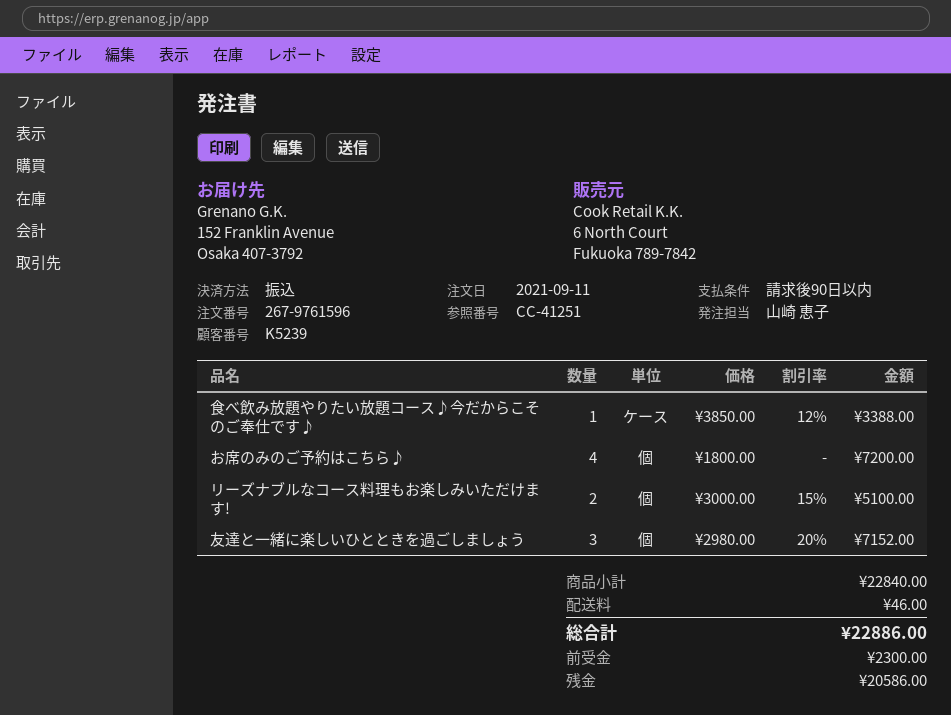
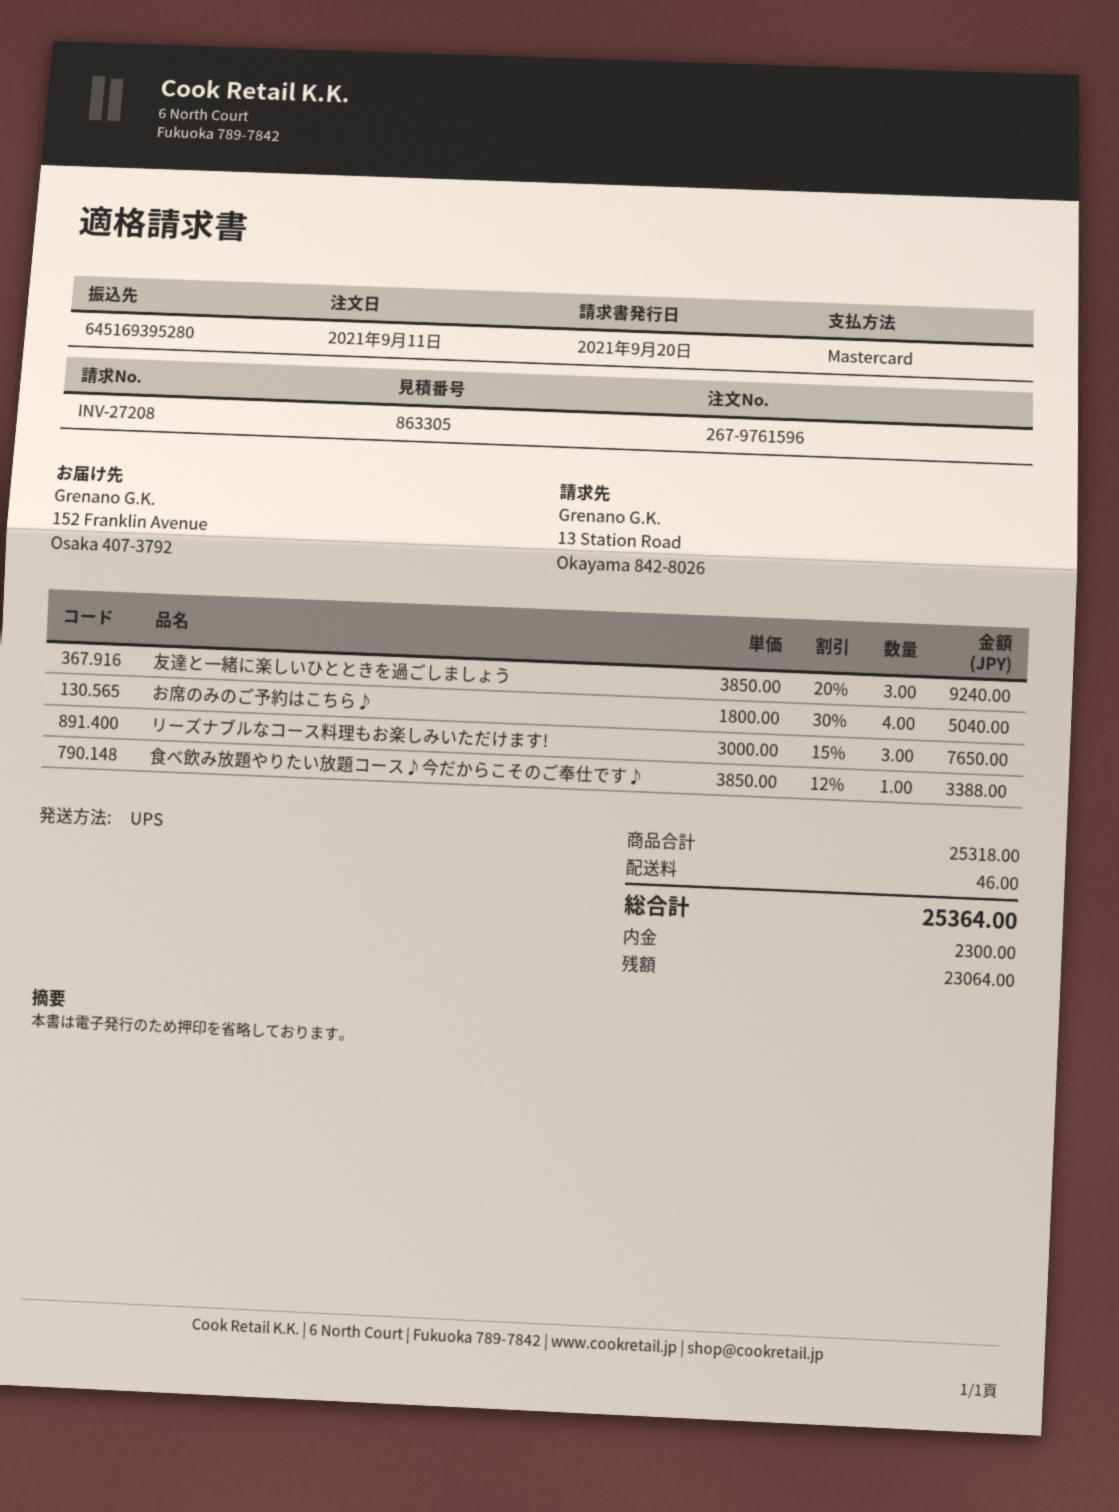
payment method: bank transfer -> Mastercard
お席のみのご予約はこちら♪: 4 x 1800.00 = 7200.00 -> 4 x 1800.00 - 30% = 5040.00
リーズナブルなコース料理もお楽しみいただけます!: 2 x 3000.00 - 15% = 5100.00 -> 3 x 3000.00 - 15% = 7650.00
友達と一緒に楽しいひとときを過ごしましょう: 3 x 2980.00 - 20% = 7152.00 -> 3 x 3850.00 - 20% = 9240.00
subtotal: 22840.00 -> 25318.00
total: 22886.00 -> 25364.00
balance: 20586.00 -> 23064.00

